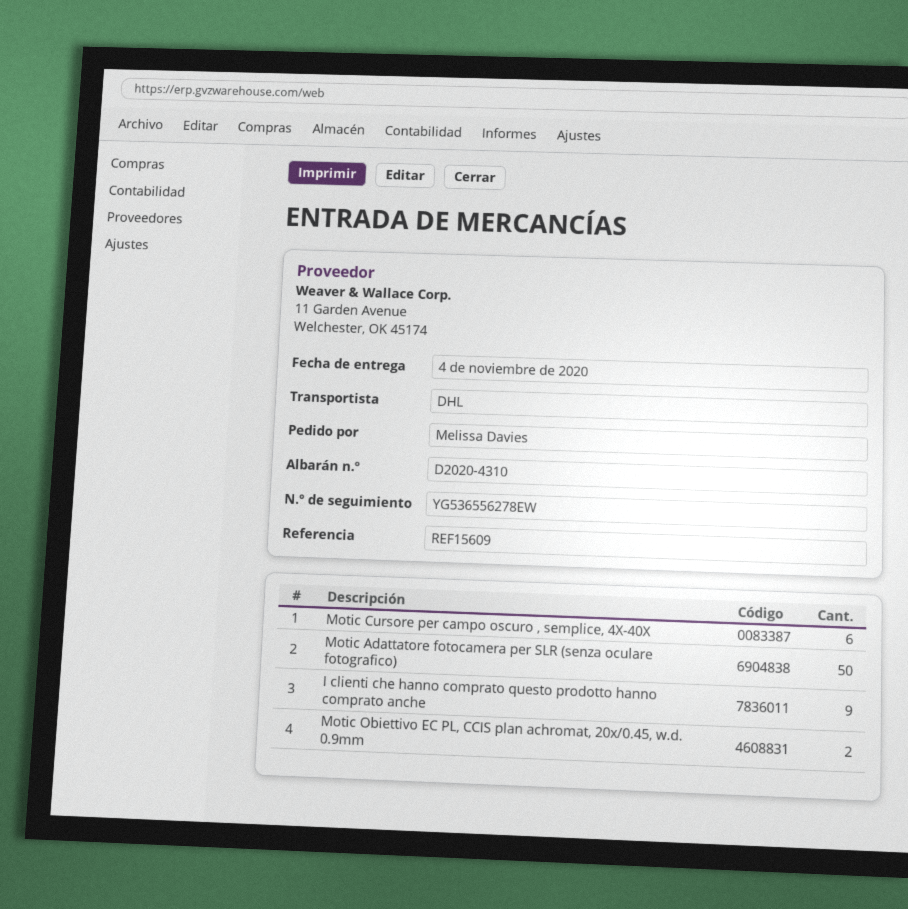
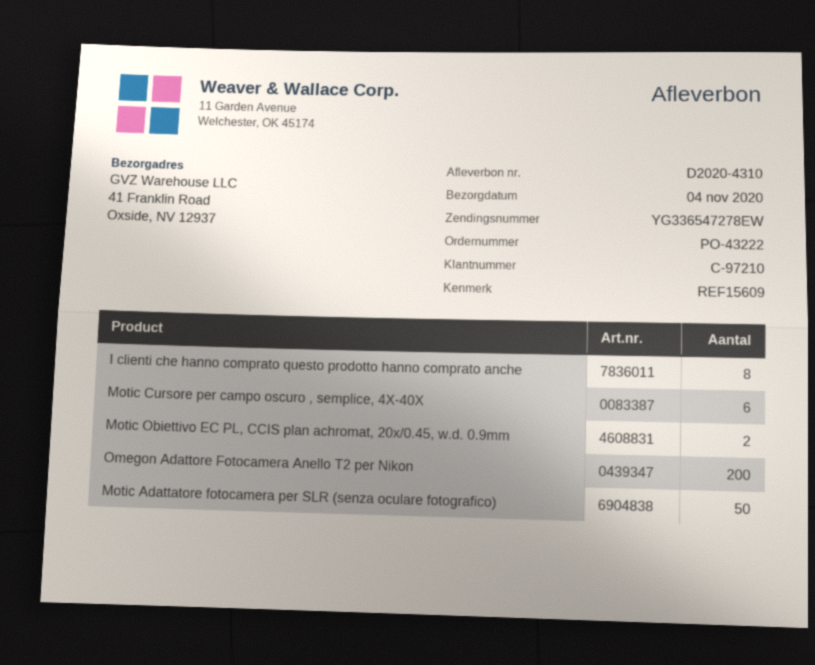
tracking number: YG536556278EW -> YG336547278EW
I clienti che hanno comprato questo prodotto hanno comprato anche: 9 -> 8
Omegon Adattore Fotocamera Anello T2 per Nikon: none -> 200

